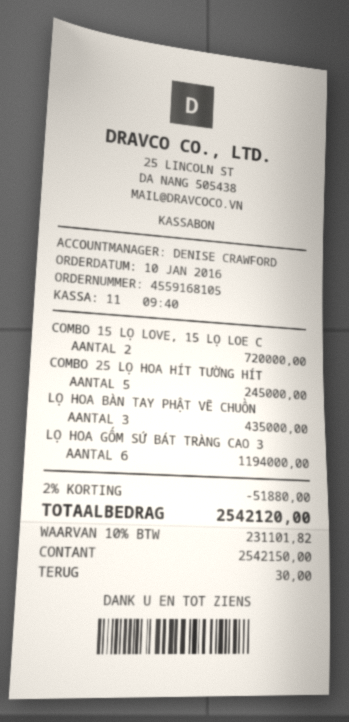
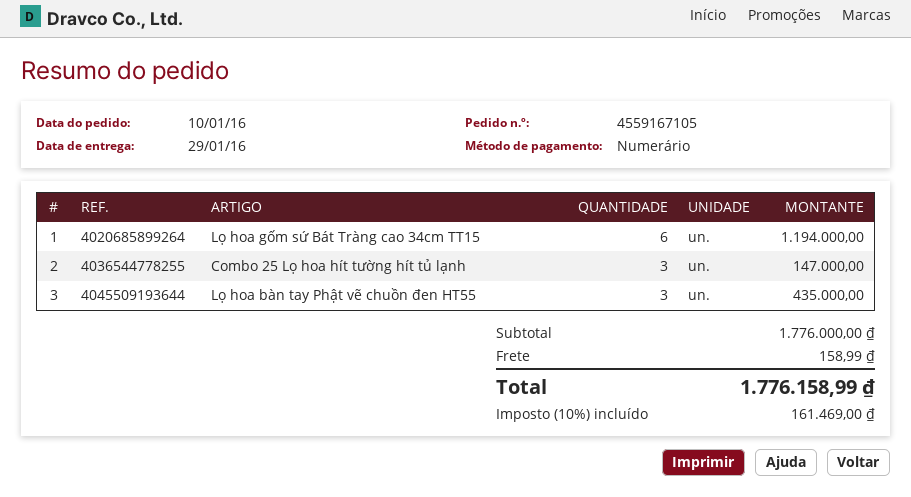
order number: 4559168105 -> 4559167105
COMBO 15 LỌ LOVE, 15 LỌ LOE C: 2 for 720000.00 -> none
COMBO 25 LỌ HOA HÍT TƯỜNG HÍT: 5 for 245000.00 -> 3 for 147000.00
discount: 2% = 51880.00 -> none
shipping: none -> 158.99
tax: 10% = 231101.82 -> 10% = 161469.00
total: 2542120.00 -> 1776158.99

